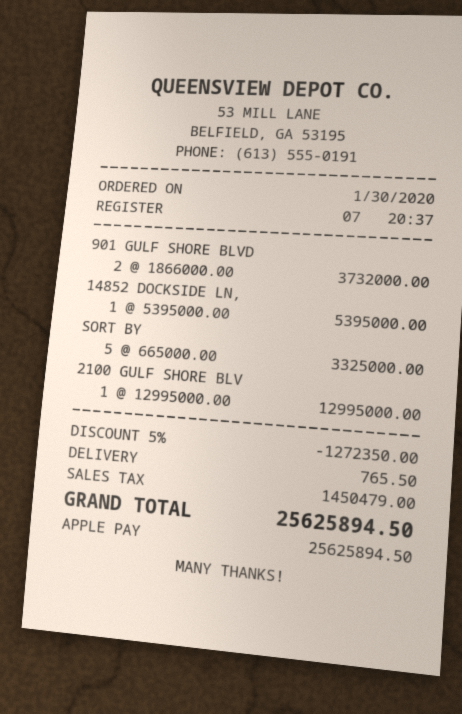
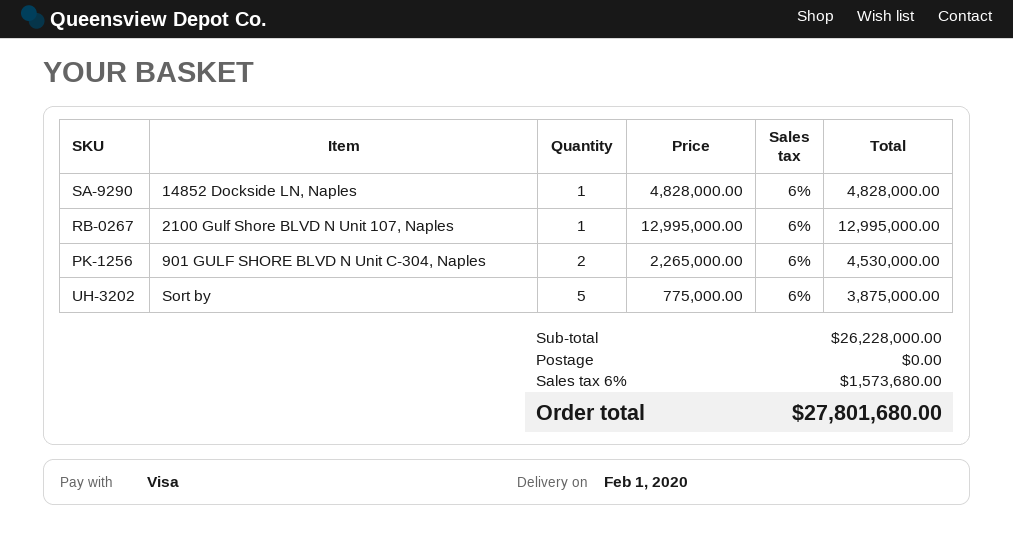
payment method: Apple Pay -> Visa
901 GULF SHORE BLVD: 2 x 1866000.00 = 3732000.00 -> 2 x 2265000.00 = 4530000.00
14852 DOCKSIDE LN,: 1 x 5395000.00 = 5395000.00 -> 1 x 4828000.00 = 4828000.00
SORT BY: 5 x 665000.00 = 3325000.00 -> 5 x 775000.00 = 3875000.00
discount: 5% = 1272350.00 -> none
shipping: 765.50 -> 0.00
tax: 1450479.00 -> 1573680.00
total: 25625894.50 -> 27801680.00

